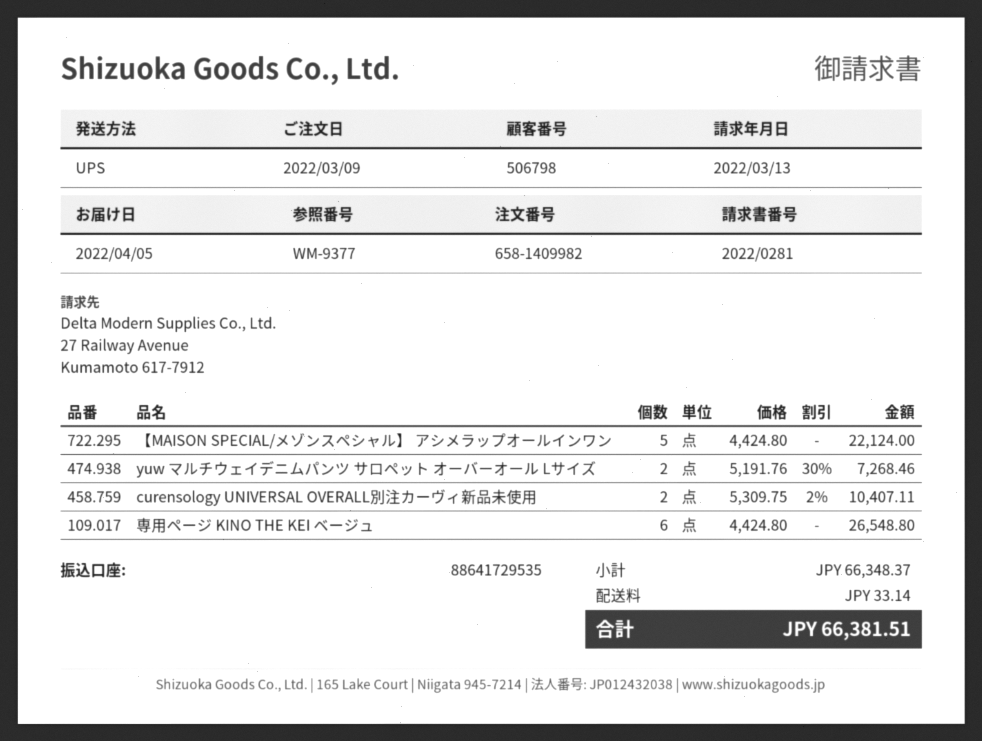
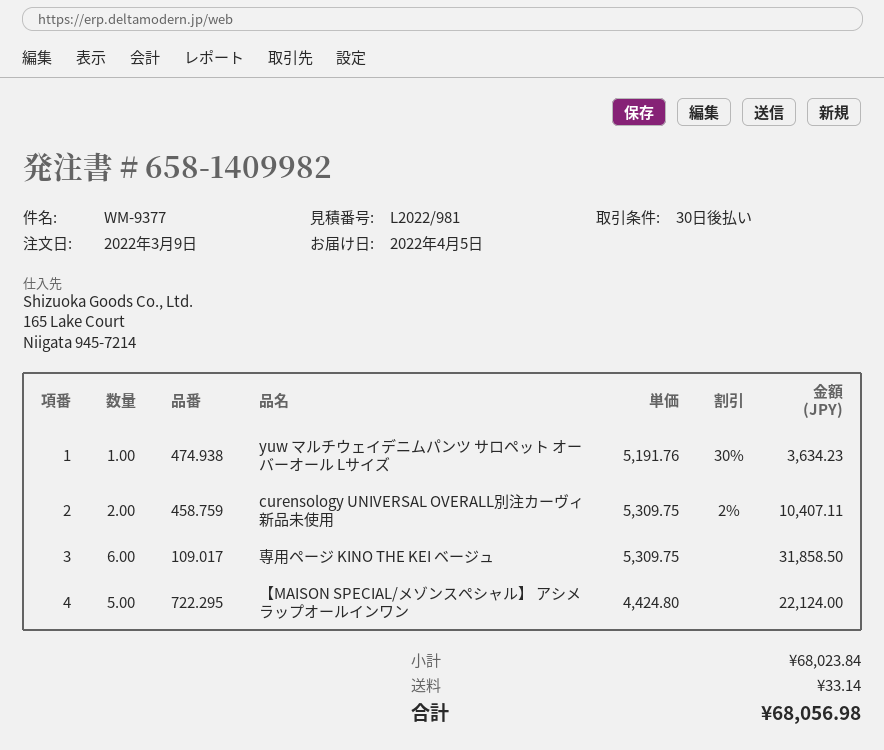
yuw マルチウェイデニムパンツ サロペット オーバーオール Lサイズ: 2 x 5191.76 - 30% = 7268.46 -> 1 x 5191.76 - 30% = 3634.23
専用ページ KINO THE KEI ベージュ: 6 x 4424.80 = 26548.80 -> 6 x 5309.75 = 31858.50
subtotal: 66348.37 -> 68023.84
total: 66381.51 -> 68056.98

